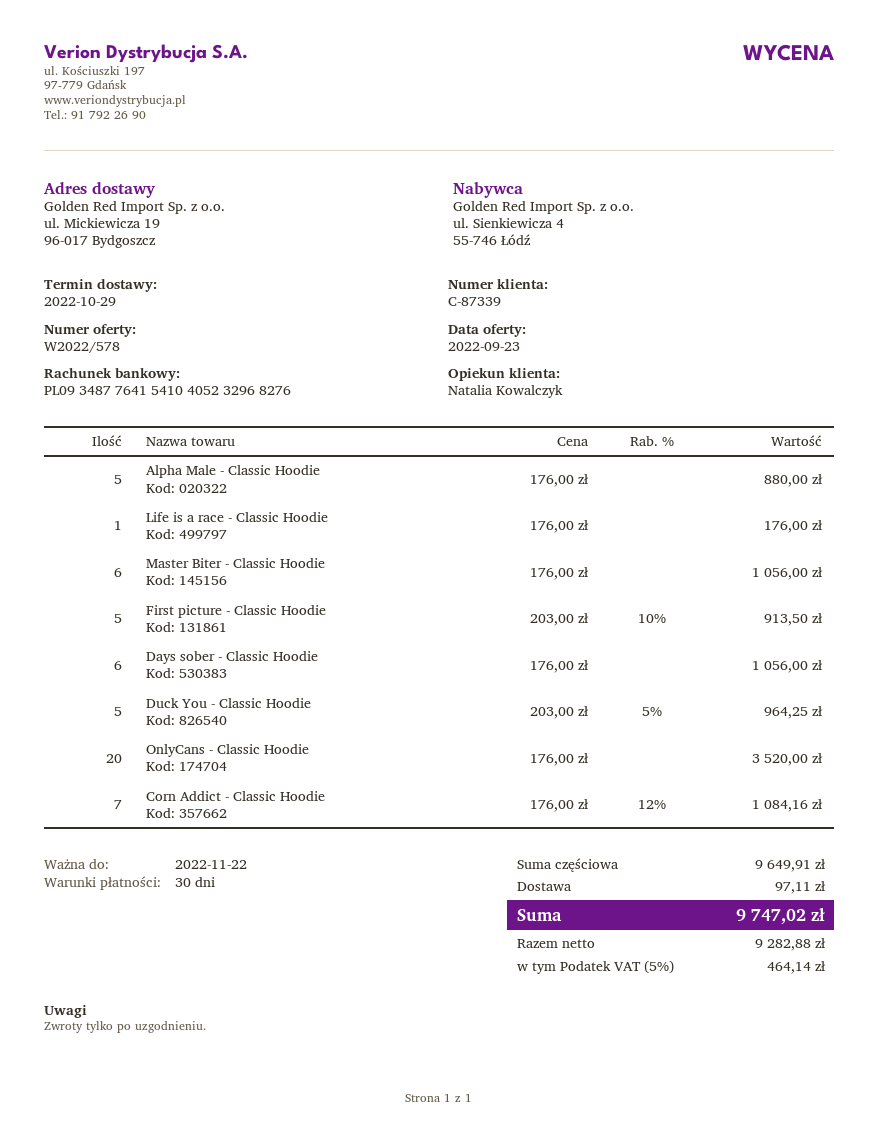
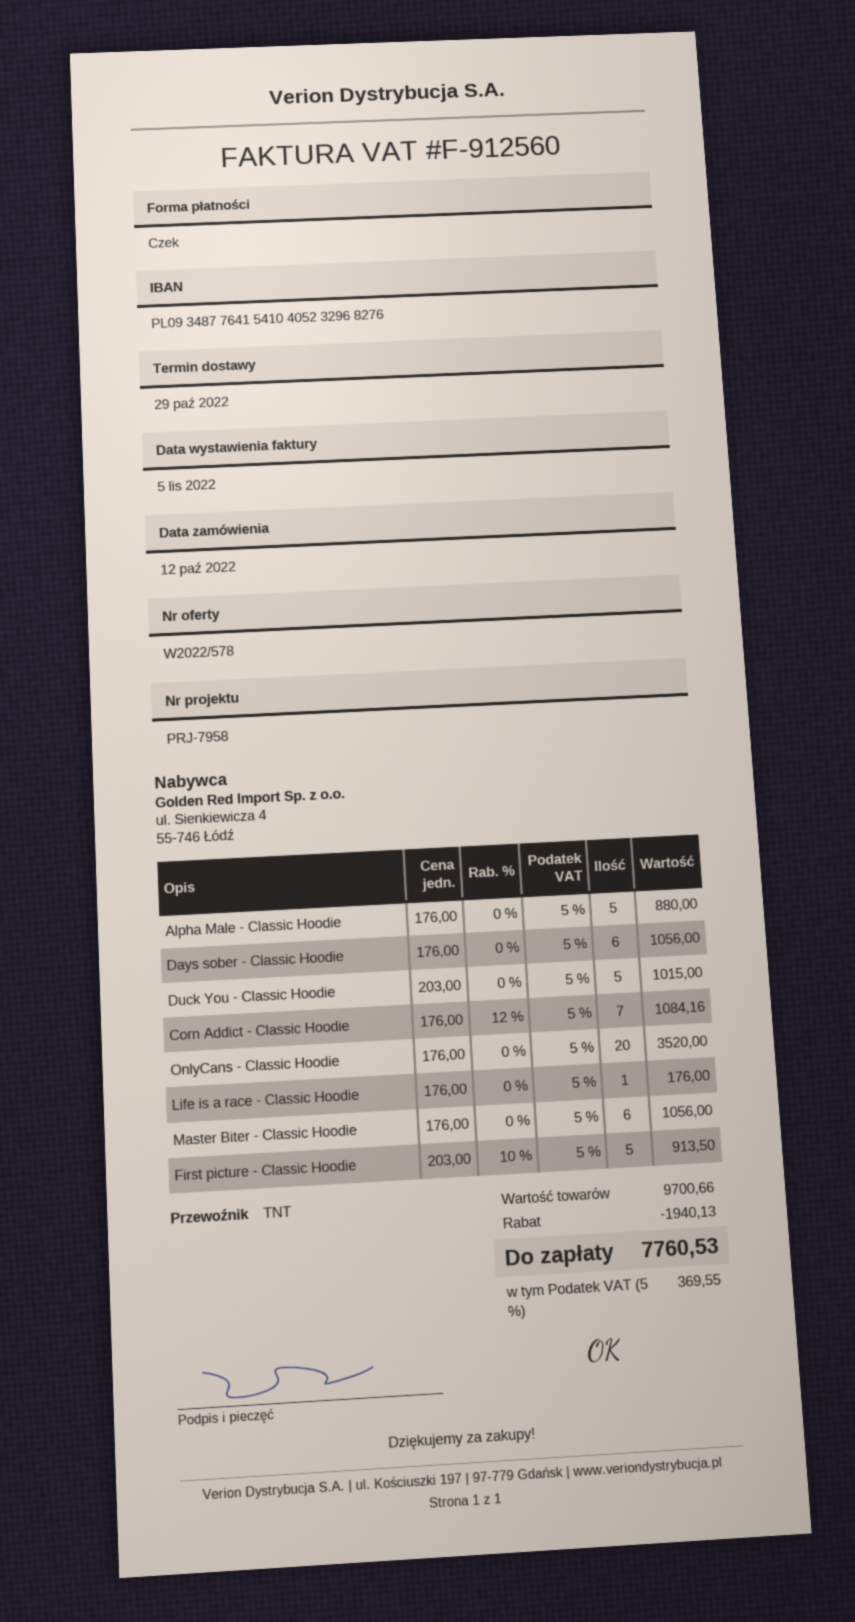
Duck You - Classic Hoodie: 5 x 203.00 - 5% = 964.25 -> 5 x 203.00 = 1015.00
subtotal: 9649.91 -> 9700.66
discount: none -> 1940.13
shipping: 97.11 -> none
tax: 5% = 464.14 -> 5% = 369.55
total: 9747.02 -> 7760.53

